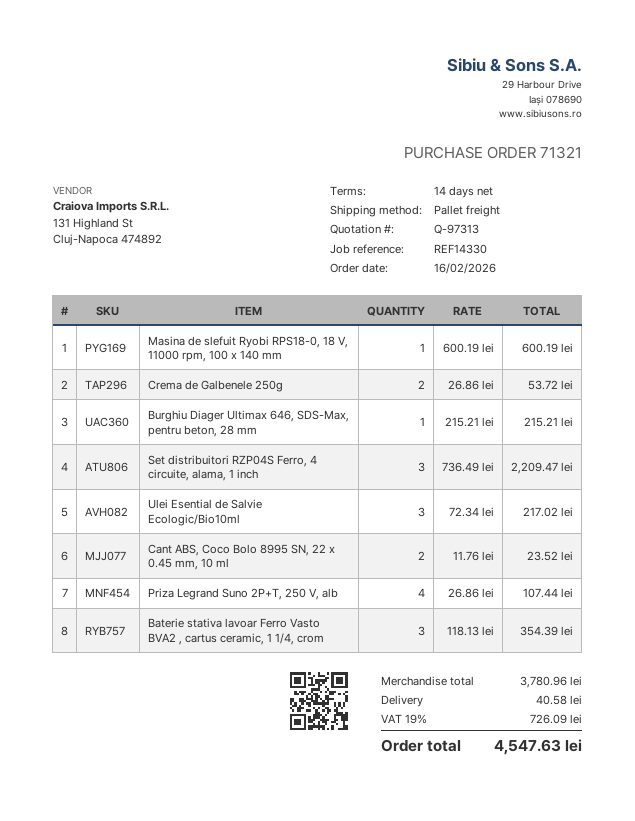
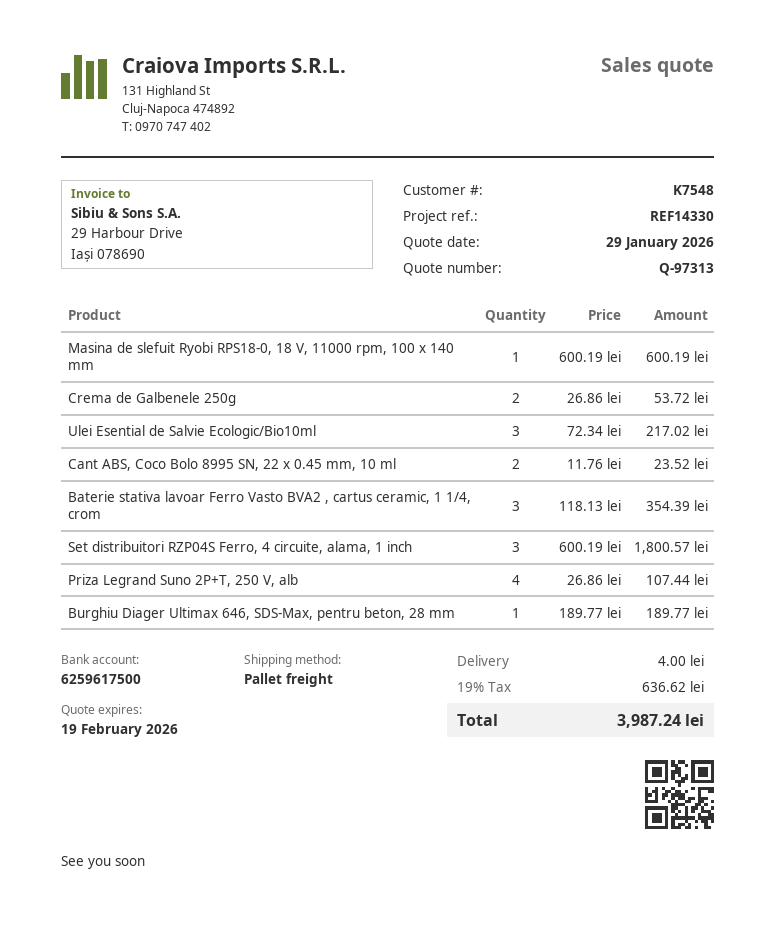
Burghiu Diager Ultimax 646, SDS-Max, pentru beton, 28 mm: 1 x 215.21 = 215.21 -> 1 x 189.77 = 189.77
Set distribuitori RZP04S Ferro, 4 circuite, alama, 1 inch: 3 x 736.49 = 2209.47 -> 3 x 600.19 = 1800.57
shipping: 40.58 -> 4.00
tax: 19% = 726.09 -> 19% = 636.62
total: 4547.63 -> 3987.24

